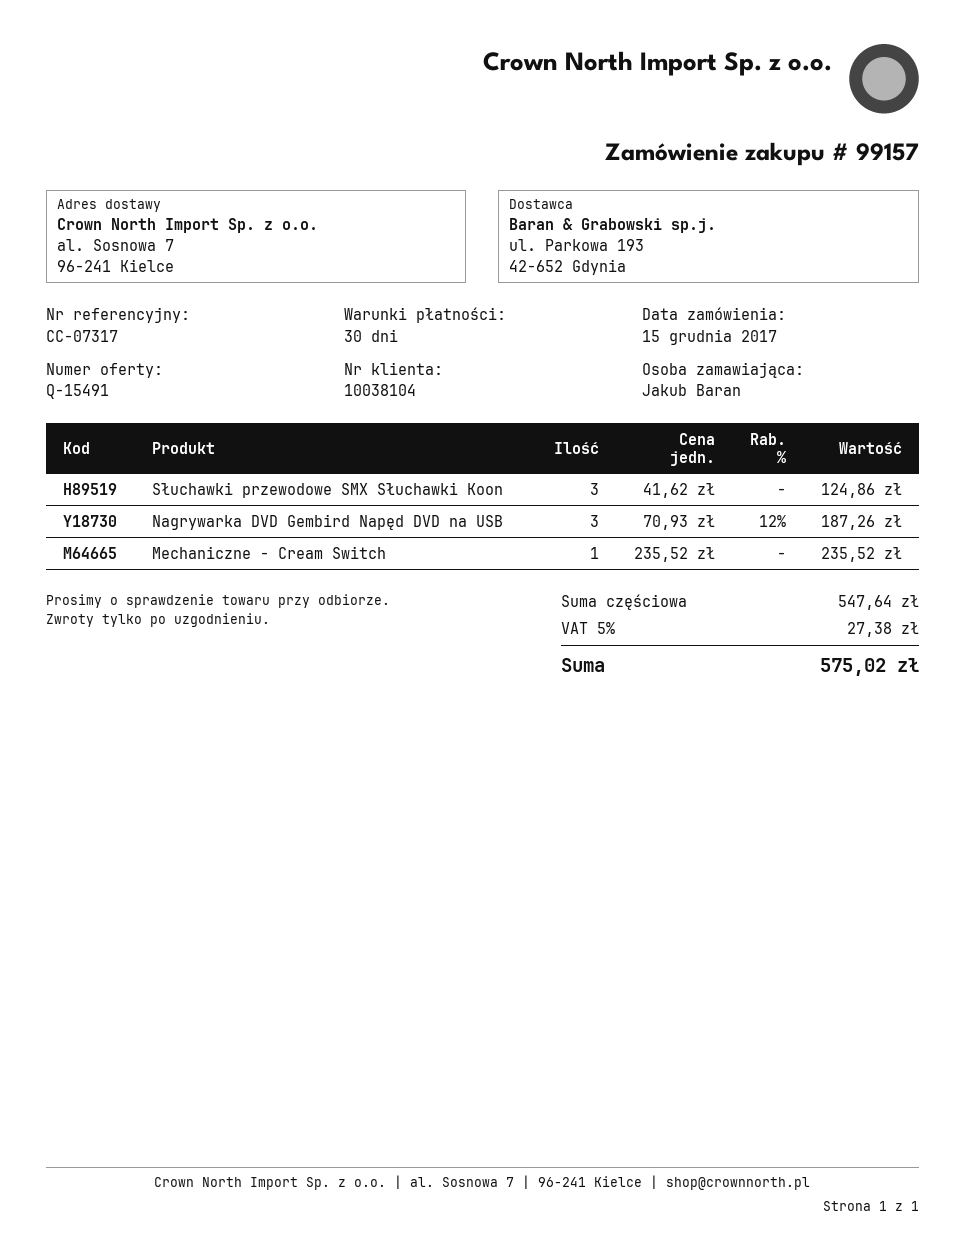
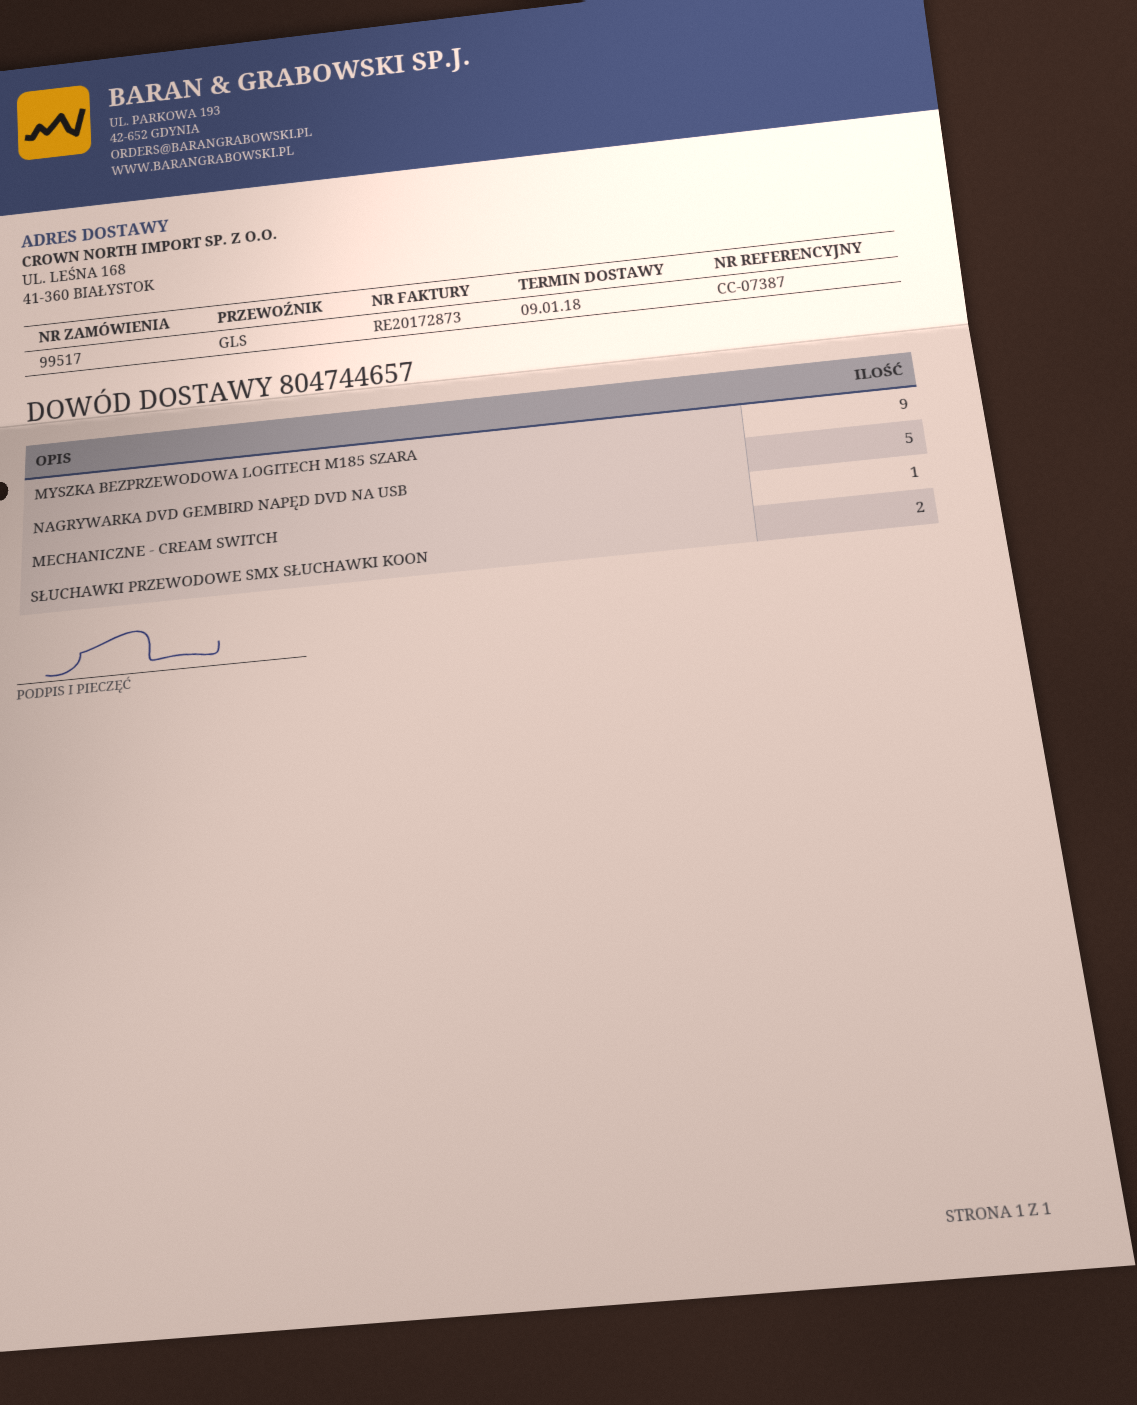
order number: 99157 -> 99517
reference: CC-07317 -> CC-07387
ship to: al. Sosnowa 7, 96-241 Kielce -> UL. LEŚNA 168, 41-360 BIAŁYSTOK
Słuchawki przewodowe SMX Słuchawki Koon: 3 -> 2
Nagrywarka DVD Gembird Napęd DVD na USB: 3 -> 5
MYSZKA BEZPRZEWODOWA LOGITECH M185 SZARA: none -> 9

